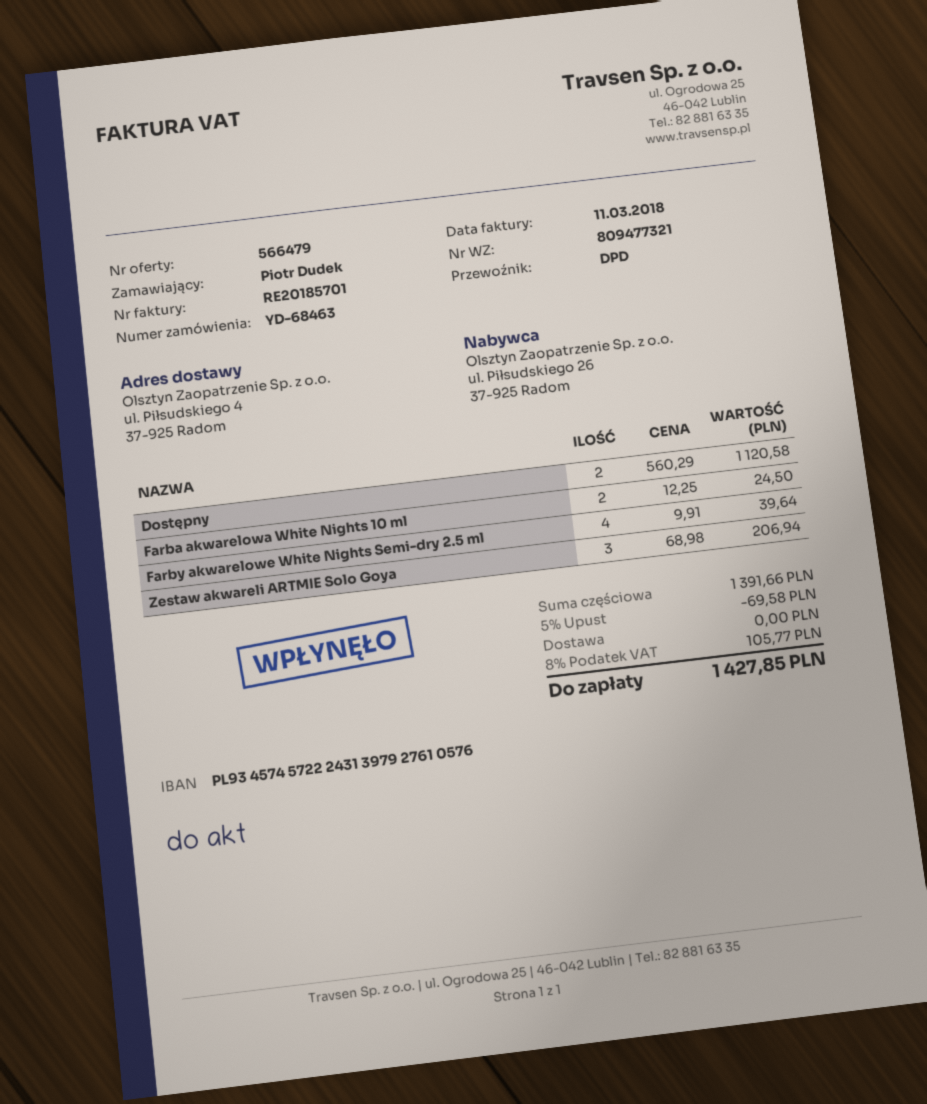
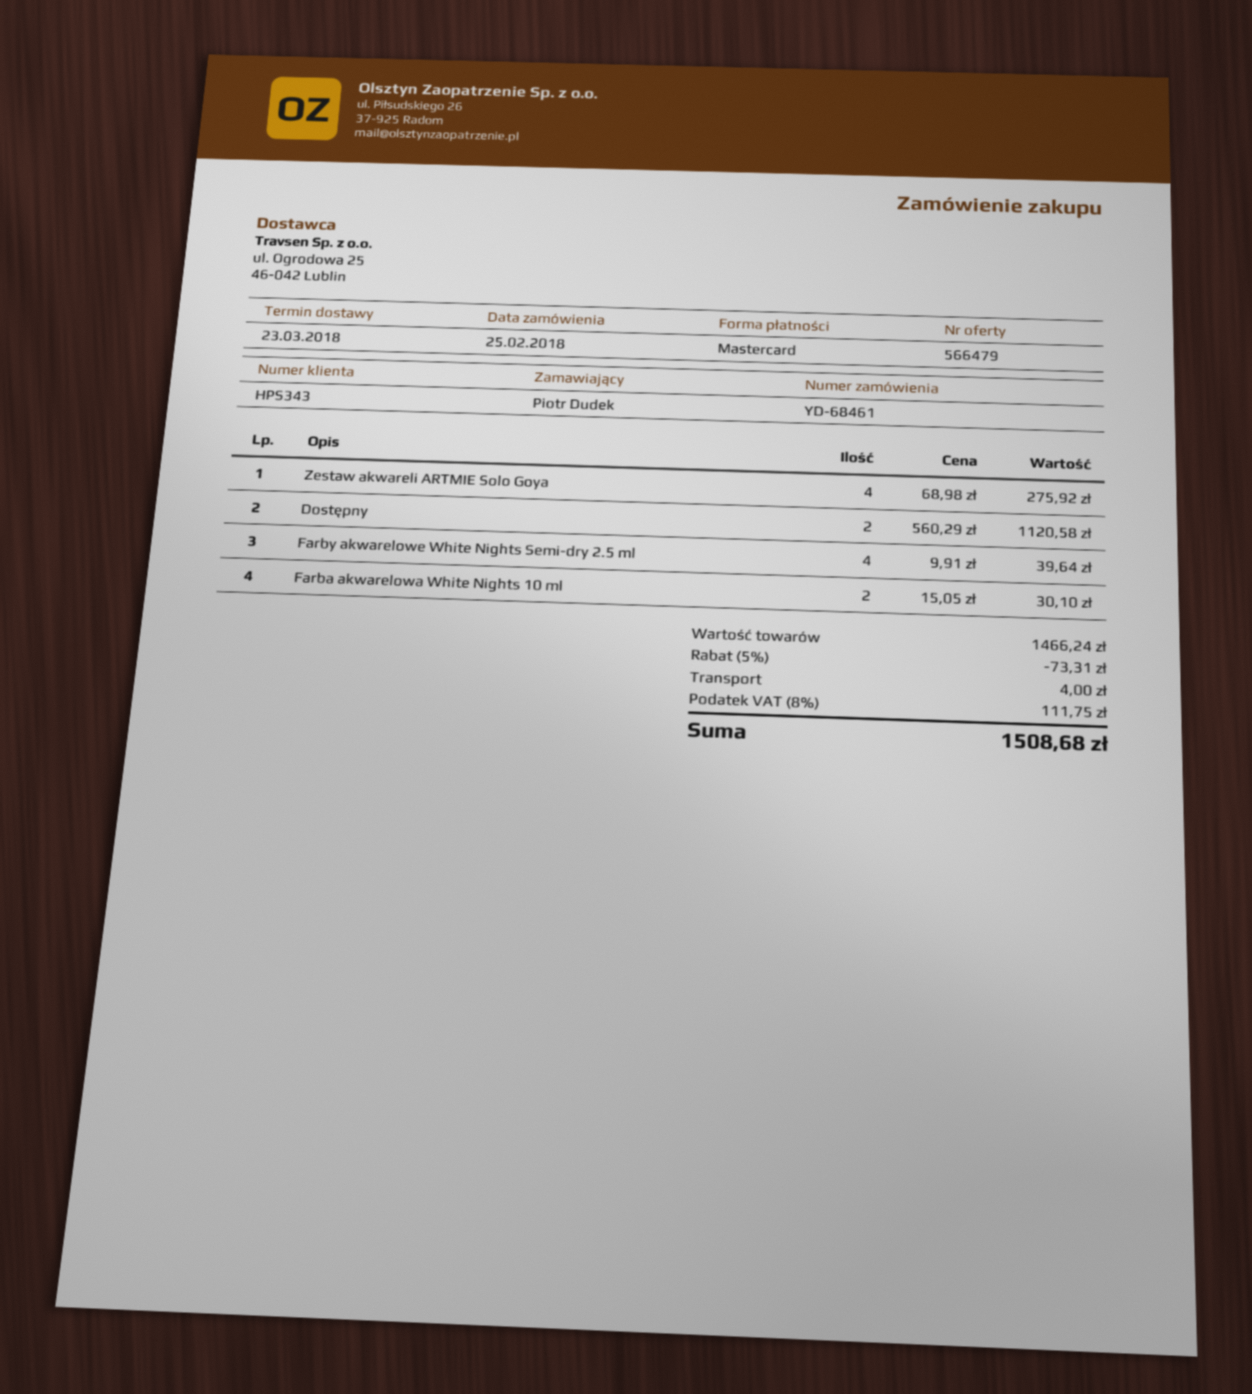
order number: YD-68463 -> YD-68461
Farba akwarelowa White Nights 10 ml: 2 x 12.25 = 24.50 -> 2 x 15.05 = 30.10
Zestaw akwareli ARTMIE Solo Goya: 3 x 68.98 = 206.94 -> 4 x 68.98 = 275.92
subtotal: 1391.66 -> 1466.24
discount: 5% = 69.58 -> 5% = 73.31
shipping: 0.00 -> 4.00
tax: 8% = 105.77 -> 8% = 111.75
total: 1427.85 -> 1508.68

